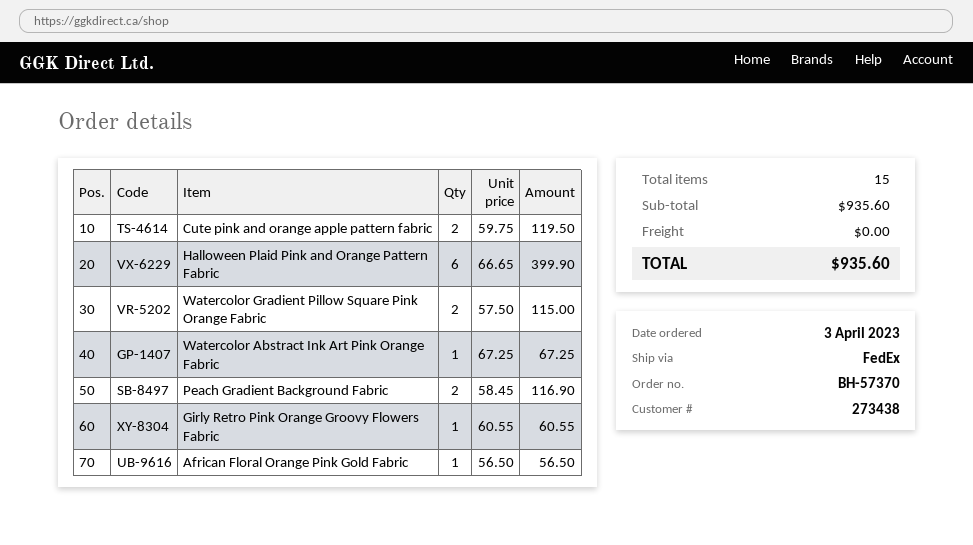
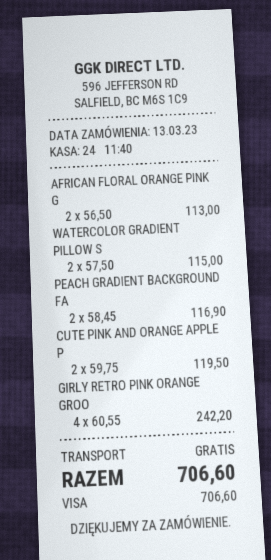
order date: 2023-04-03 -> 2023-03-13
Halloween Plaid Pink and Orange Pattern Fabric: 6 x 66.65 = 399.90 -> none
Watercolor Abstract Ink Art Pink Orange Fabric: 1 x 67.25 = 67.25 -> none
Girly Retro Pink Orange Groovy Flowers Fabric: 1 x 60.55 = 60.55 -> 4 x 60.55 = 242.20
African Floral Orange Pink Gold Fabric: 1 x 56.50 = 56.50 -> 2 x 56.50 = 113.00
total: 935.60 -> 706.60

